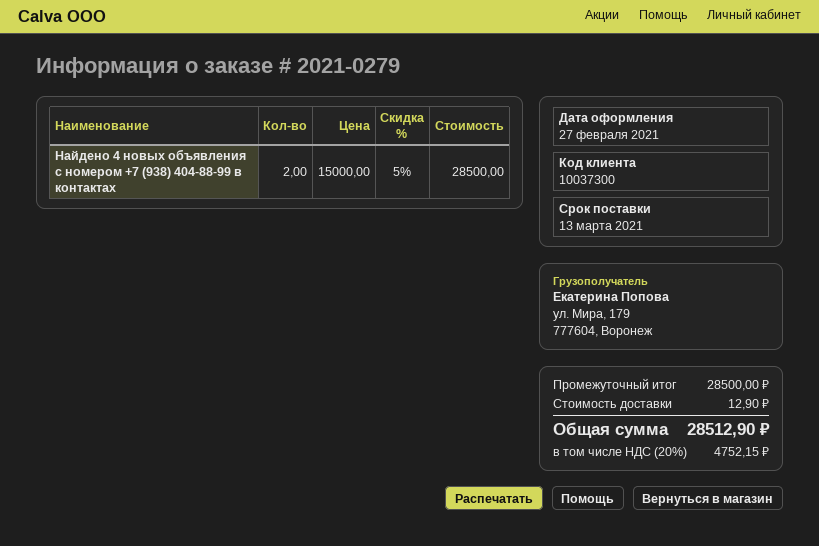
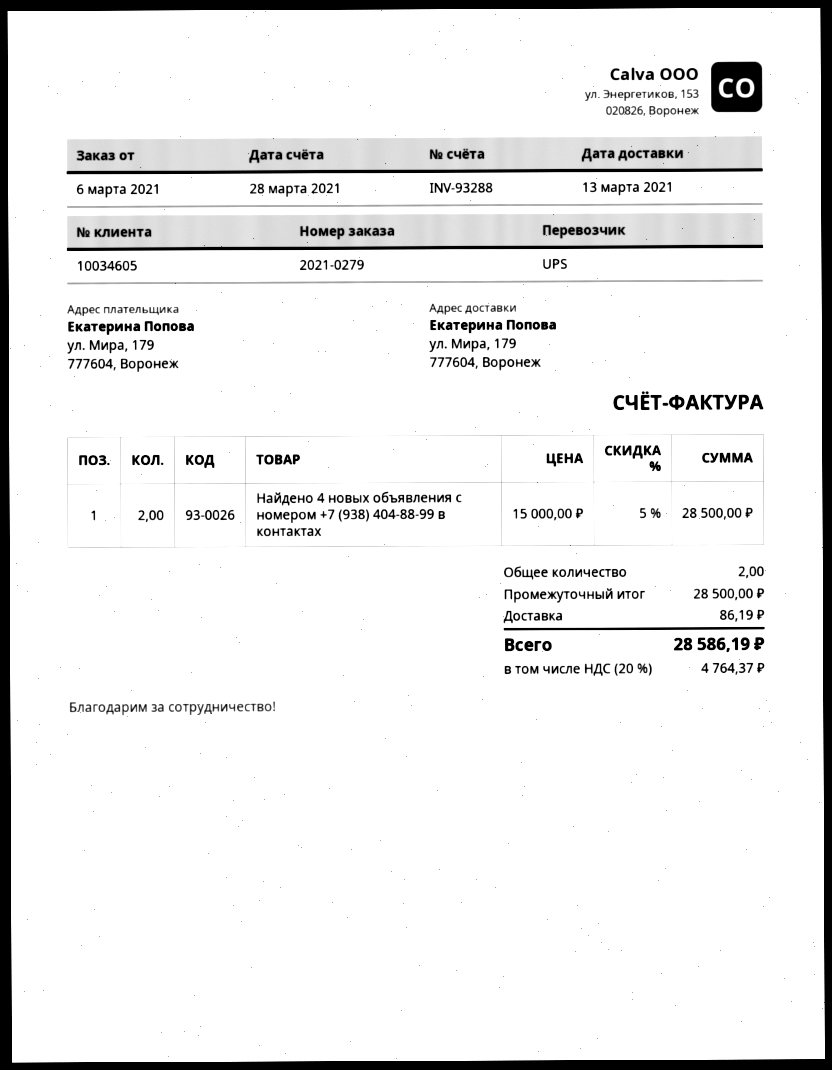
order date: 2021-02-27 -> 2021-03-06
customer number: 10037300 -> 10034605
shipping: 12.90 -> 86.19
tax: 20% = 4752.15 -> 20% = 4764.37
total: 28512.90 -> 28586.19

